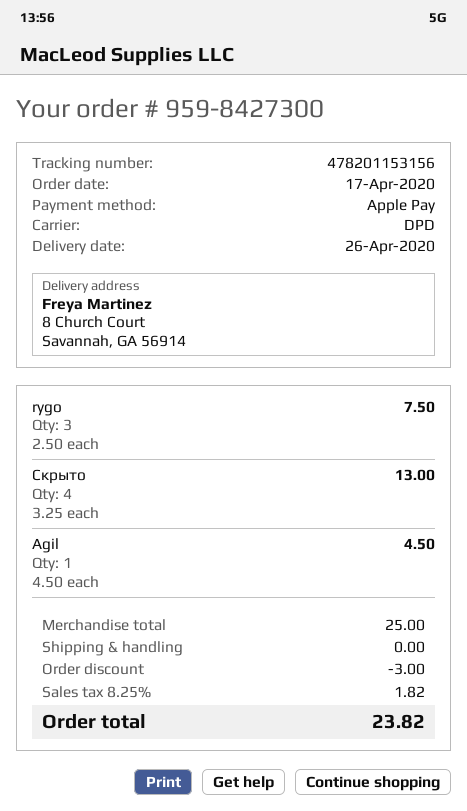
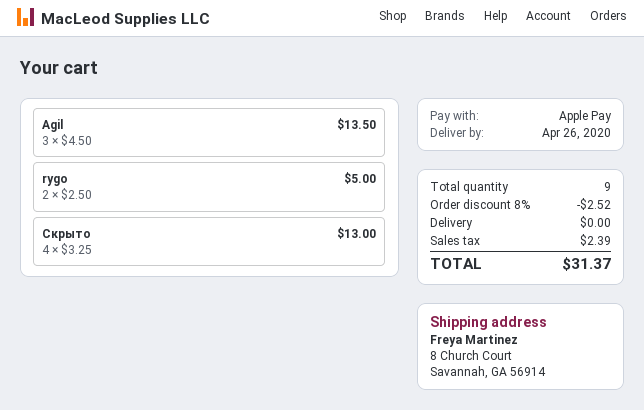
rygo: 3 x 2.50 = 7.50 -> 2 x 2.50 = 5.00
Agil: 1 x 4.50 = 4.50 -> 3 x 4.50 = 13.50
discount: 3.00 -> 2.52
tax: 1.82 -> 2.39
total: 23.82 -> 31.37

